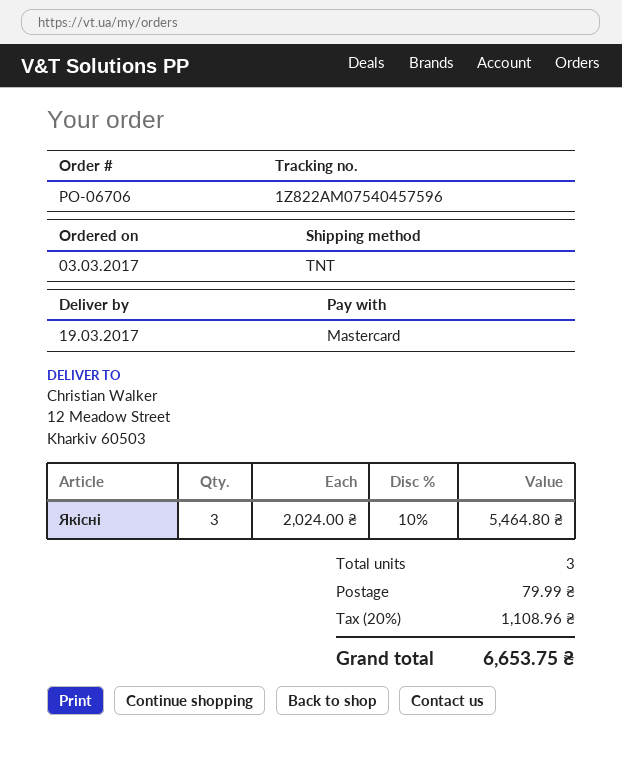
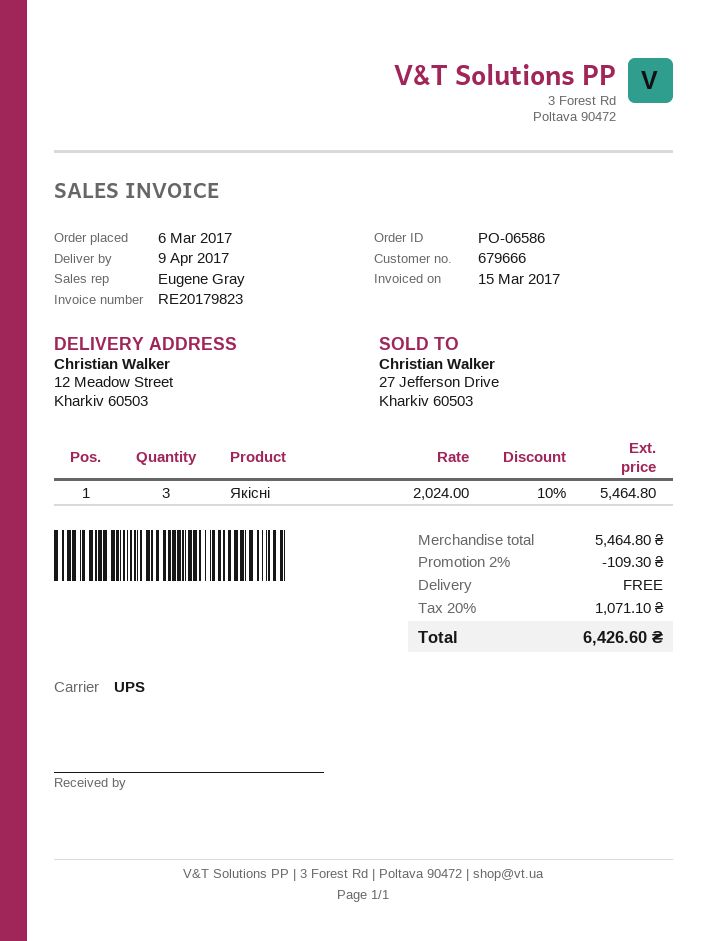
order number: PO-06706 -> PO-06586
order date: 2017-03-03 -> 2017-03-06
delivery date: 2017-03-19 -> 2017-04-09
shipping method: TNT -> UPS
discount: none -> 2% = 109.30
shipping: 79.99 -> 0.00
tax: 20% = 1108.96 -> 20% = 1071.10
total: 6653.75 -> 6426.60

